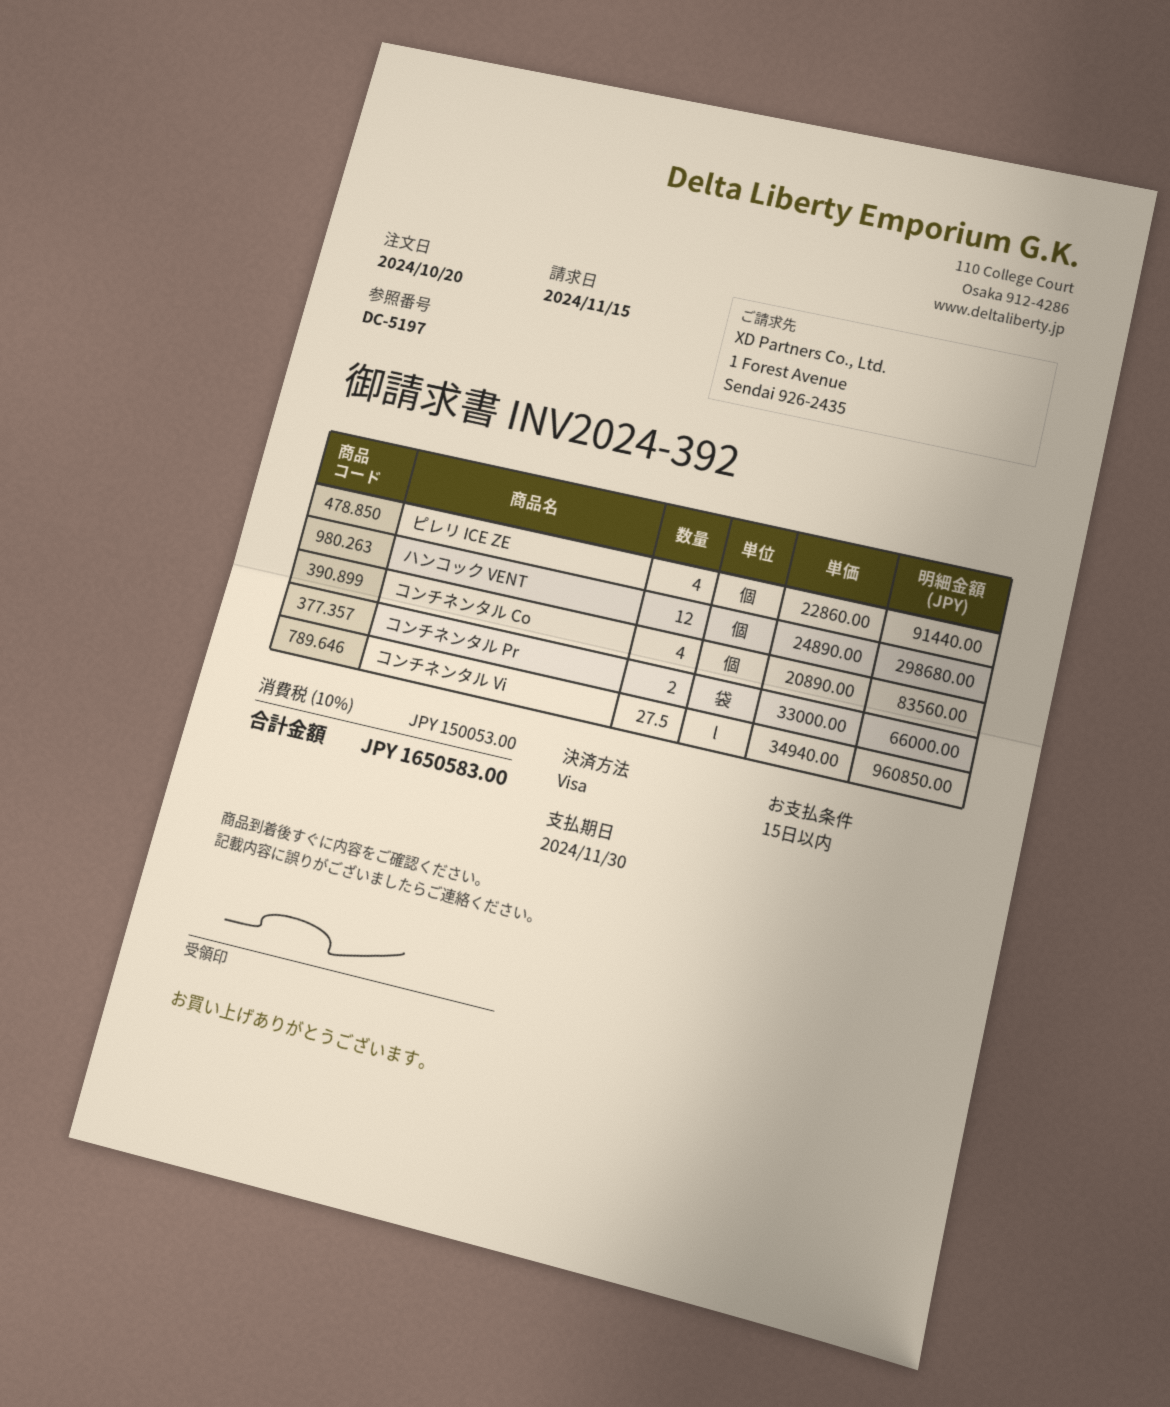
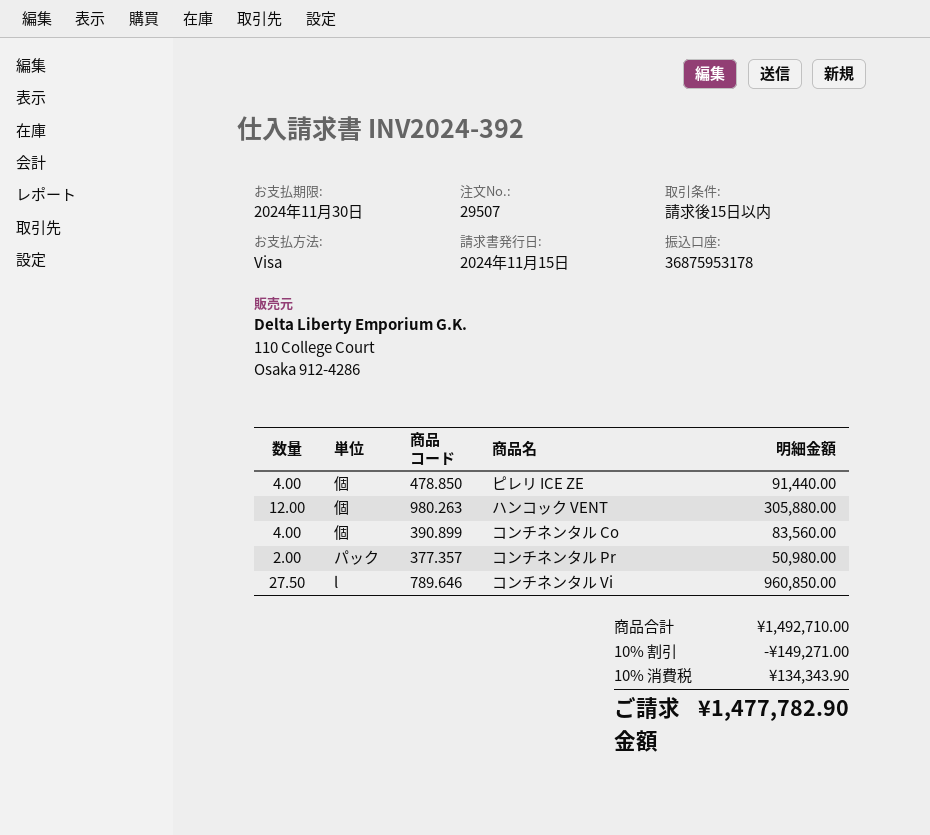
ハンコック VENT: 12 for 298680.00 -> 12 for 305880.00
コンチネンタル Pr: 2 for 66000.00 -> 2 for 50980.00
discount: none -> 10% = 149271.00
tax: 10% = 150053.00 -> 10% = 134343.90
total: 1650583.00 -> 1477782.90

